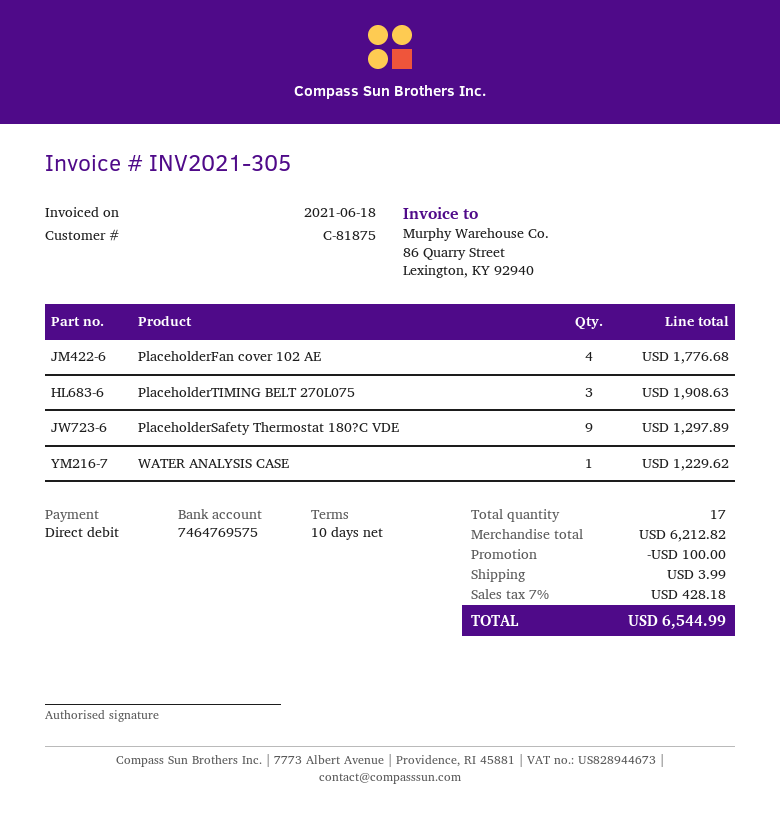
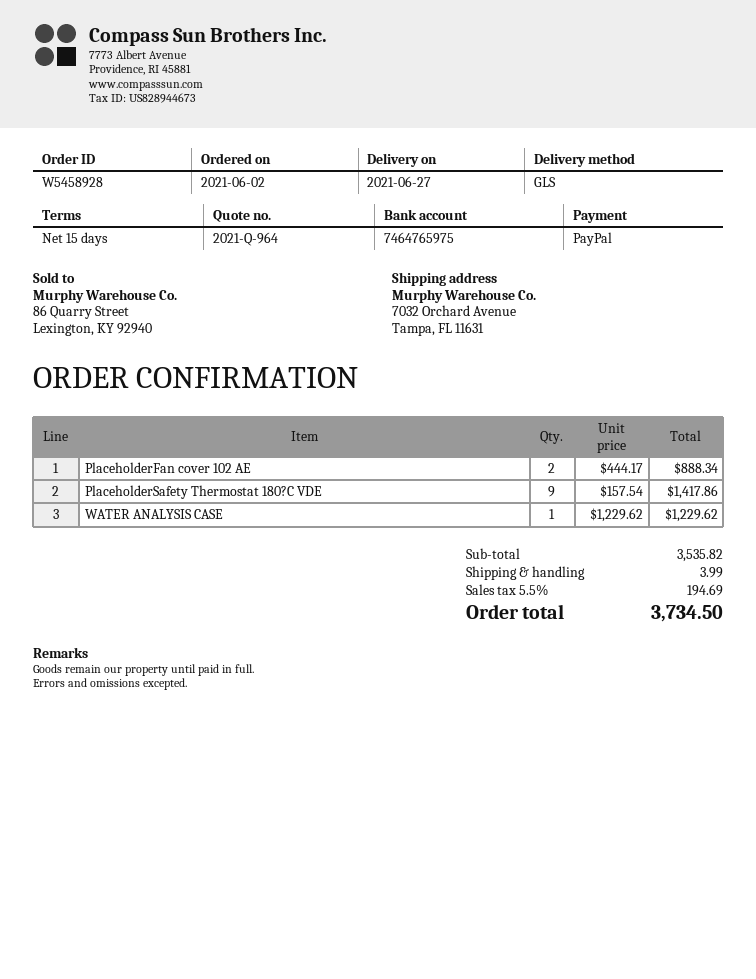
payment terms: 10 days -> 15 days
payment method: direct debit -> PayPal
bank account: 7464769575 -> 7464765975
PlaceholderFan cover 102 AE: 4 for 1776.68 -> 2 for 888.34
PlaceholderTIMING BELT 270L075: 3 for 1908.63 -> none
PlaceholderSafety Thermostat 180?C VDE: 9 for 1297.89 -> 9 for 1417.86
subtotal: 6212.82 -> 3535.82
discount: 100.00 -> none
tax: 7% = 428.18 -> 5.5% = 194.69
total: 6544.99 -> 3734.50

